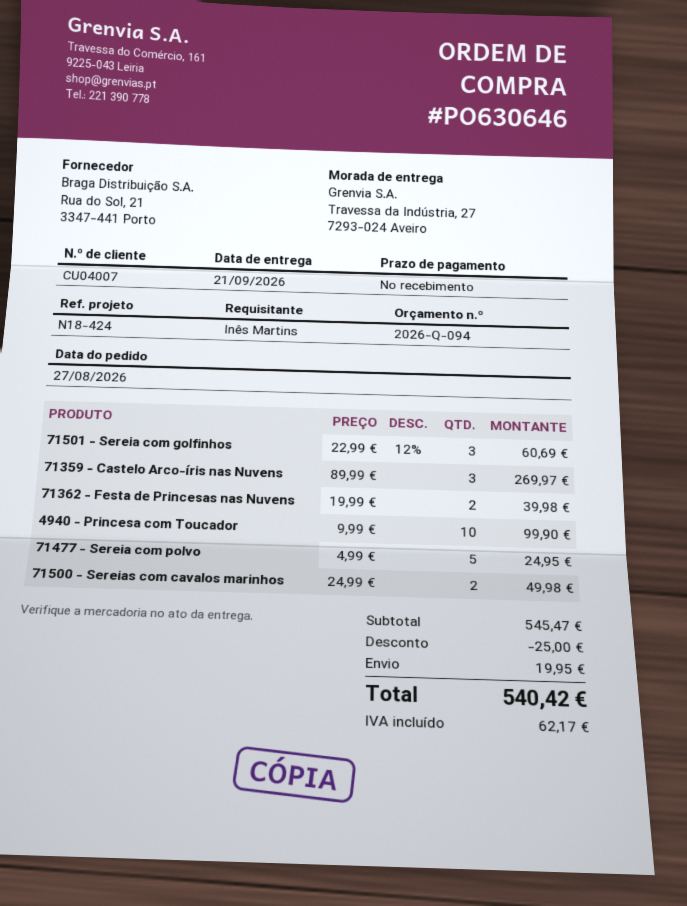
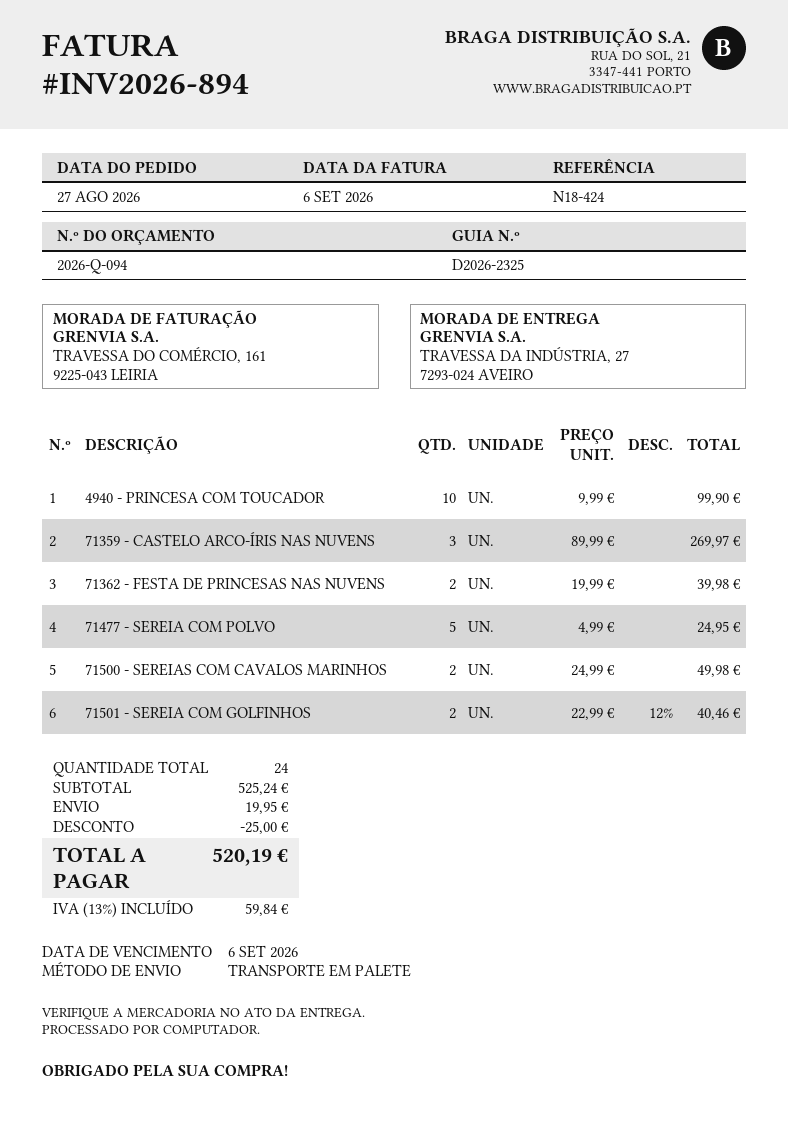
71501 - Sereia com golfinhos: 3 x 22.99 - 12% = 60.69 -> 2 x 22.99 - 12% = 40.46
subtotal: 545.47 -> 525.24
tax: 62.17 -> 59.84
total: 540.42 -> 520.19

